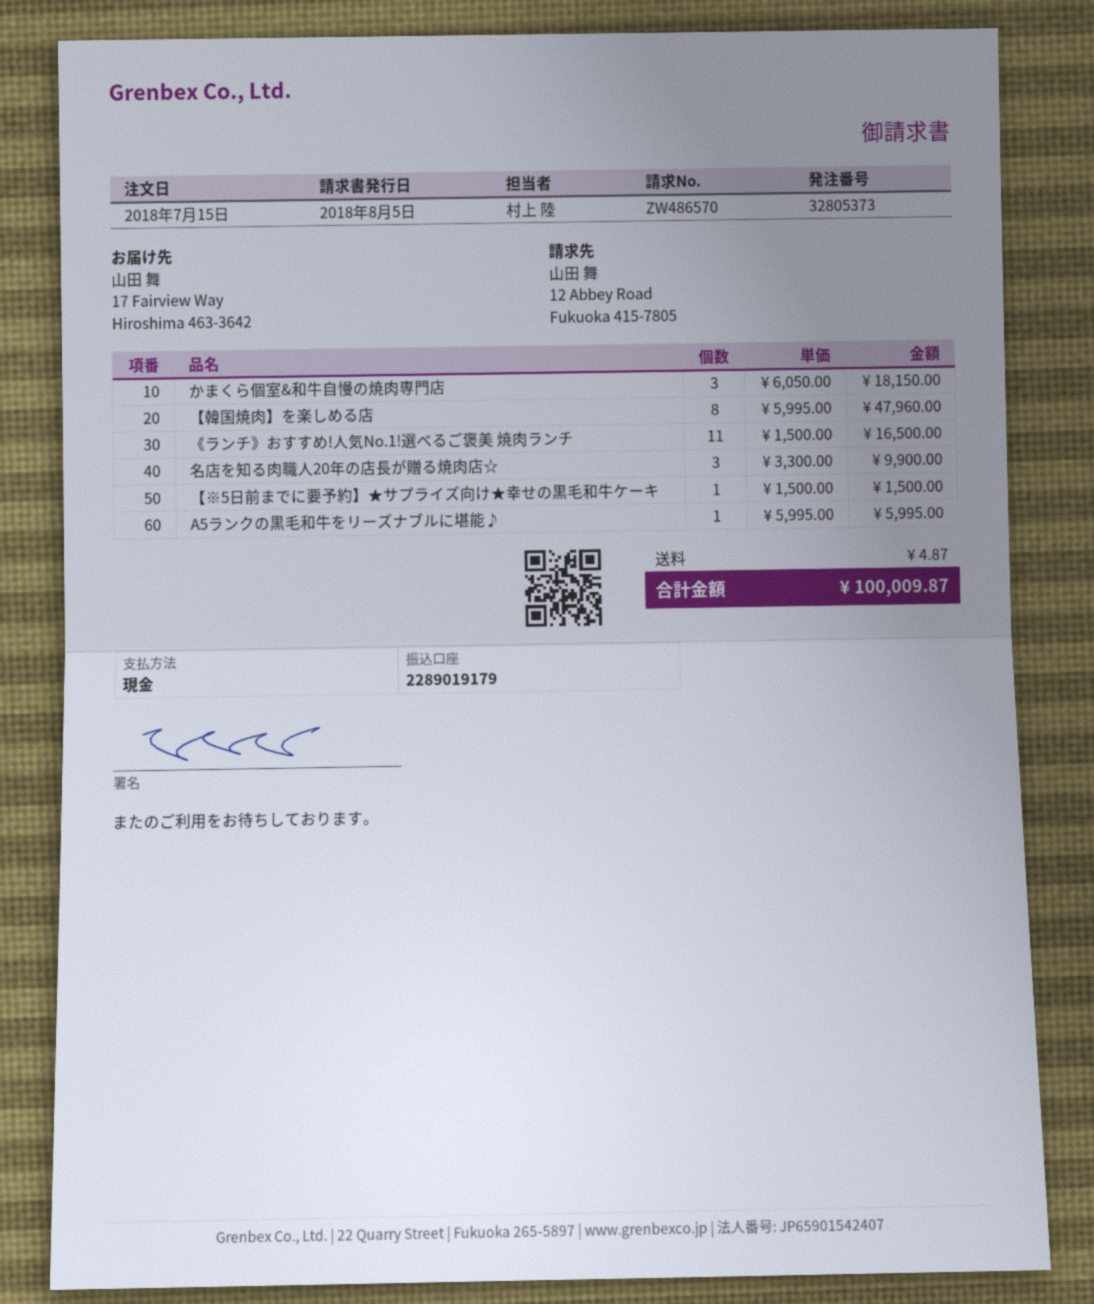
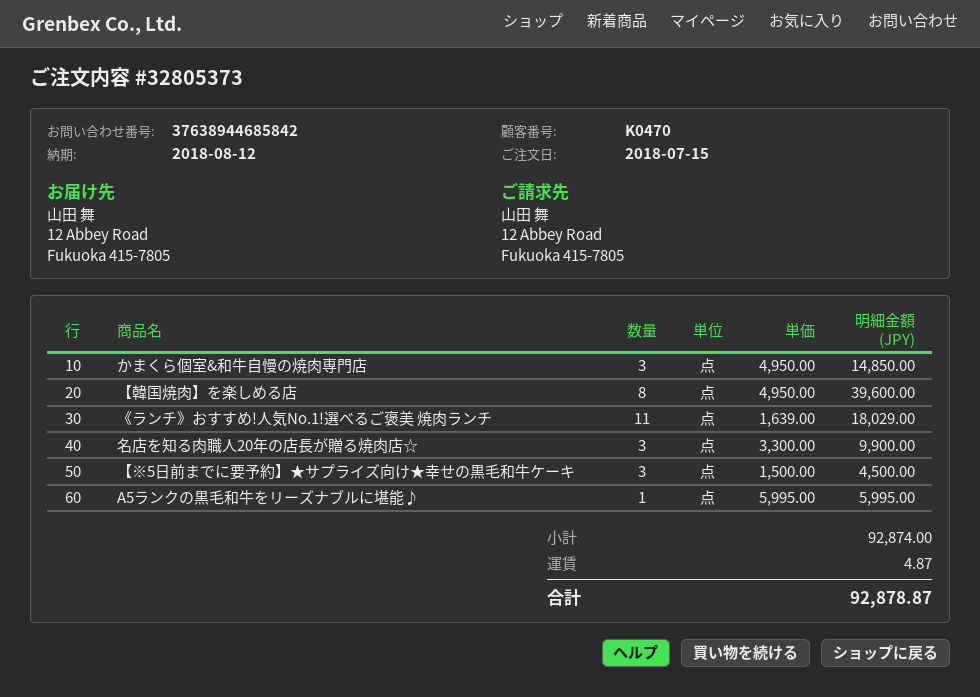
ship to: 17 Fairview Way, Hiroshima 463-3642 -> 12 Abbey Road, Fukuoka 415-7805
かまくら個室&和牛自慢の焼肉専門店: 3 x 6050.00 = 18150.00 -> 3 x 4950.00 = 14850.00
【韓国焼肉】を楽しめる店: 8 x 5995.00 = 47960.00 -> 8 x 4950.00 = 39600.00
《ランチ》おすすめ!人気No.1!選べるご褒美 焼肉ランチ: 11 x 1500.00 = 16500.00 -> 11 x 1639.00 = 18029.00
【※5日前までに要予約】★サプライズ向け★幸せの黒毛和牛ケーキ: 1 x 1500.00 = 1500.00 -> 3 x 1500.00 = 4500.00
total: 100009.87 -> 92878.87

